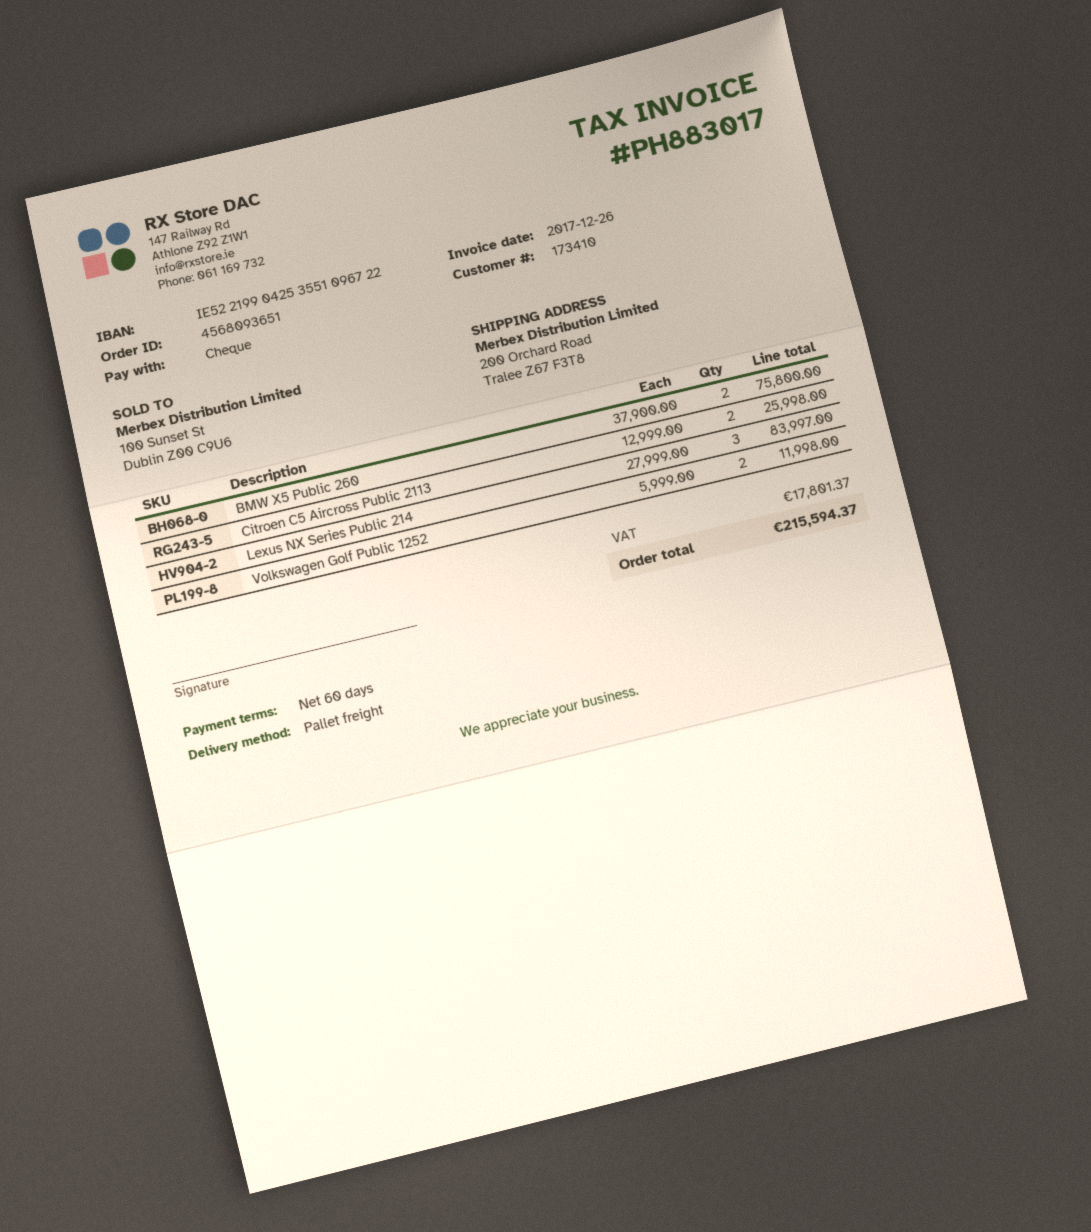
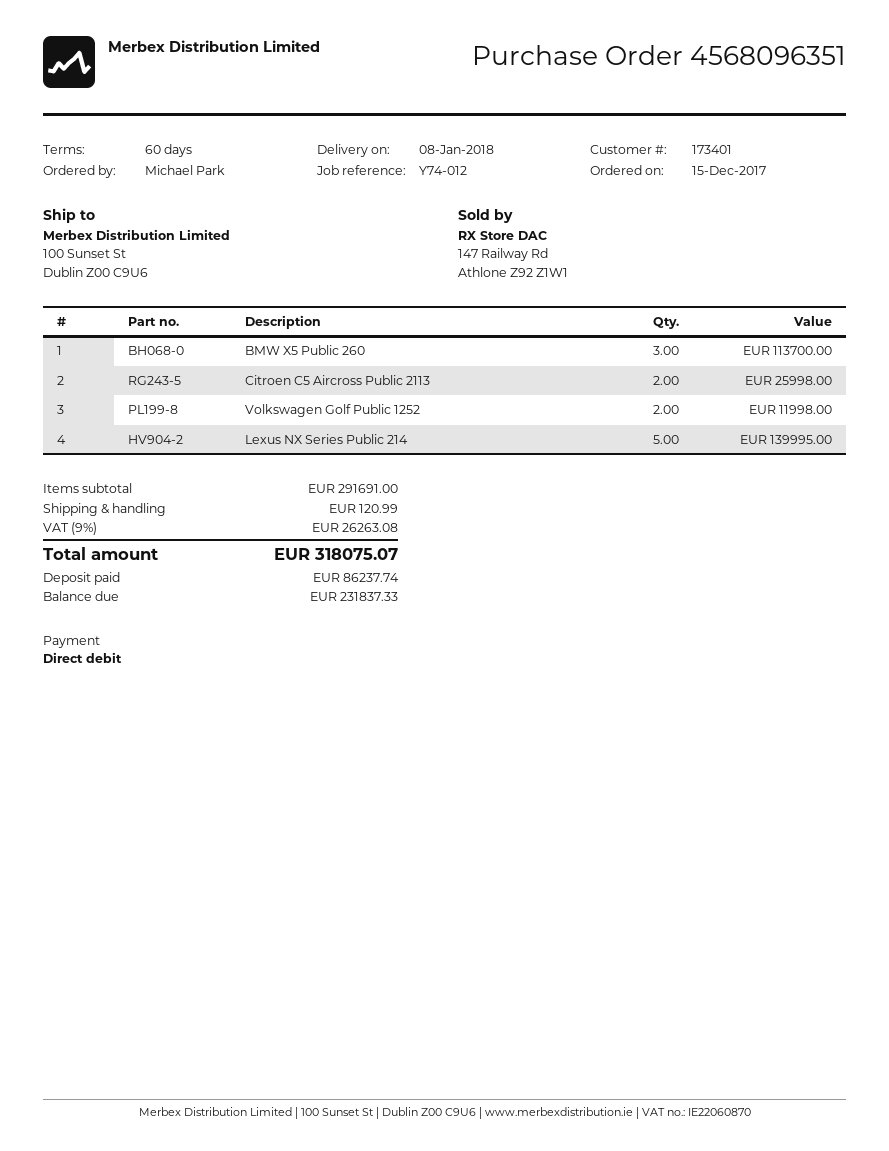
order number: 4568093651 -> 4568096351
customer number: 173410 -> 173401
payment method: cheque -> direct debit
ship to: 200 Orchard Road, Tralee Z67 F3T8 -> 100 Sunset St, Dublin Z00 C9U6
BMW X5 Public 260: 2 for 75800.00 -> 3 for 113700.00
Lexus NX Series Public 214: 3 for 83997.00 -> 5 for 139995.00
shipping: none -> 120.99
tax: 17801.37 -> 26263.08
total: 215594.37 -> 318075.07

